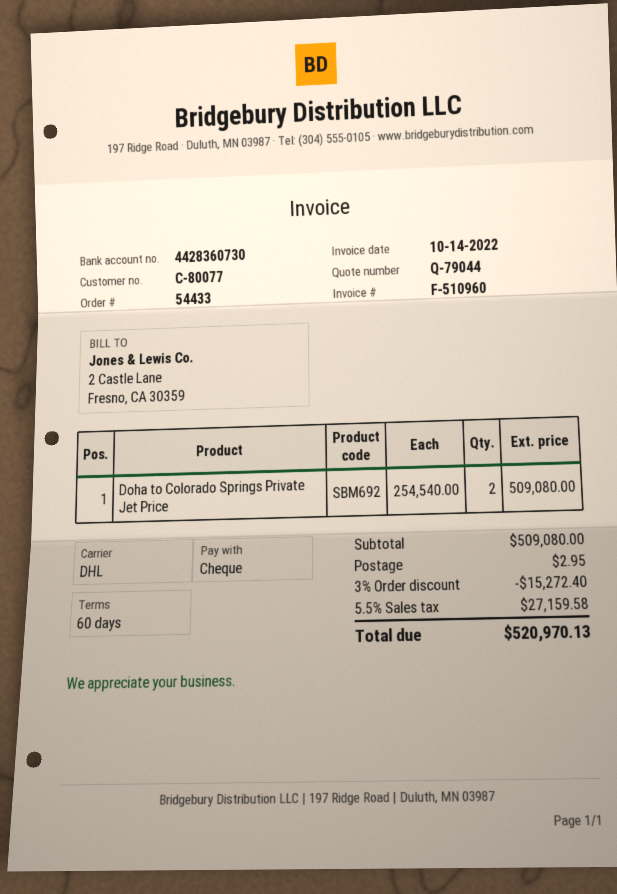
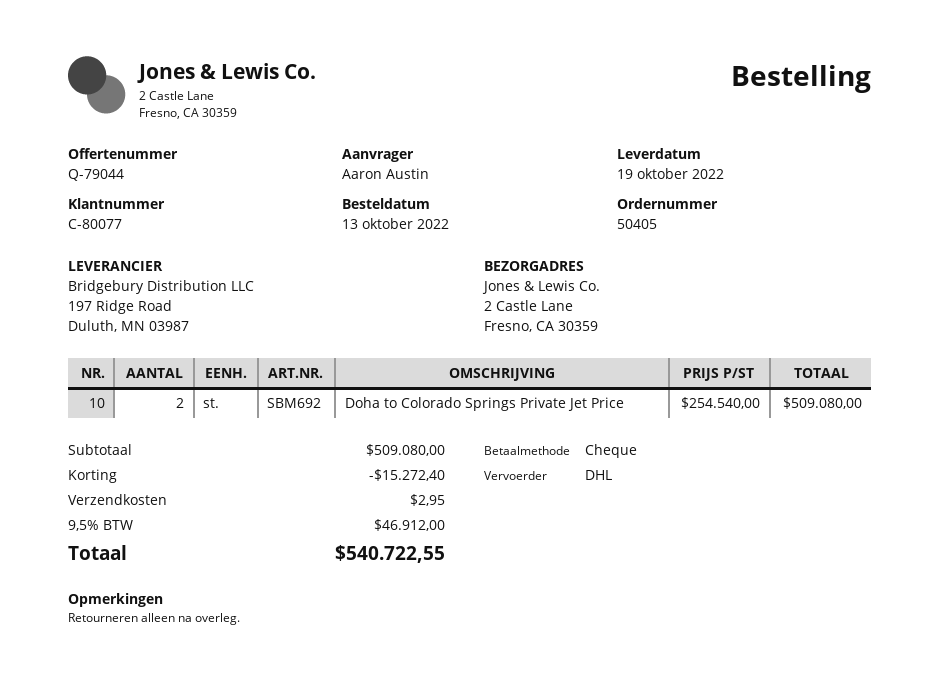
order number: 54433 -> 50405
tax: 5.5% = 27159.58 -> 9.5% = 46912.00
total: 520970.13 -> 540722.55

